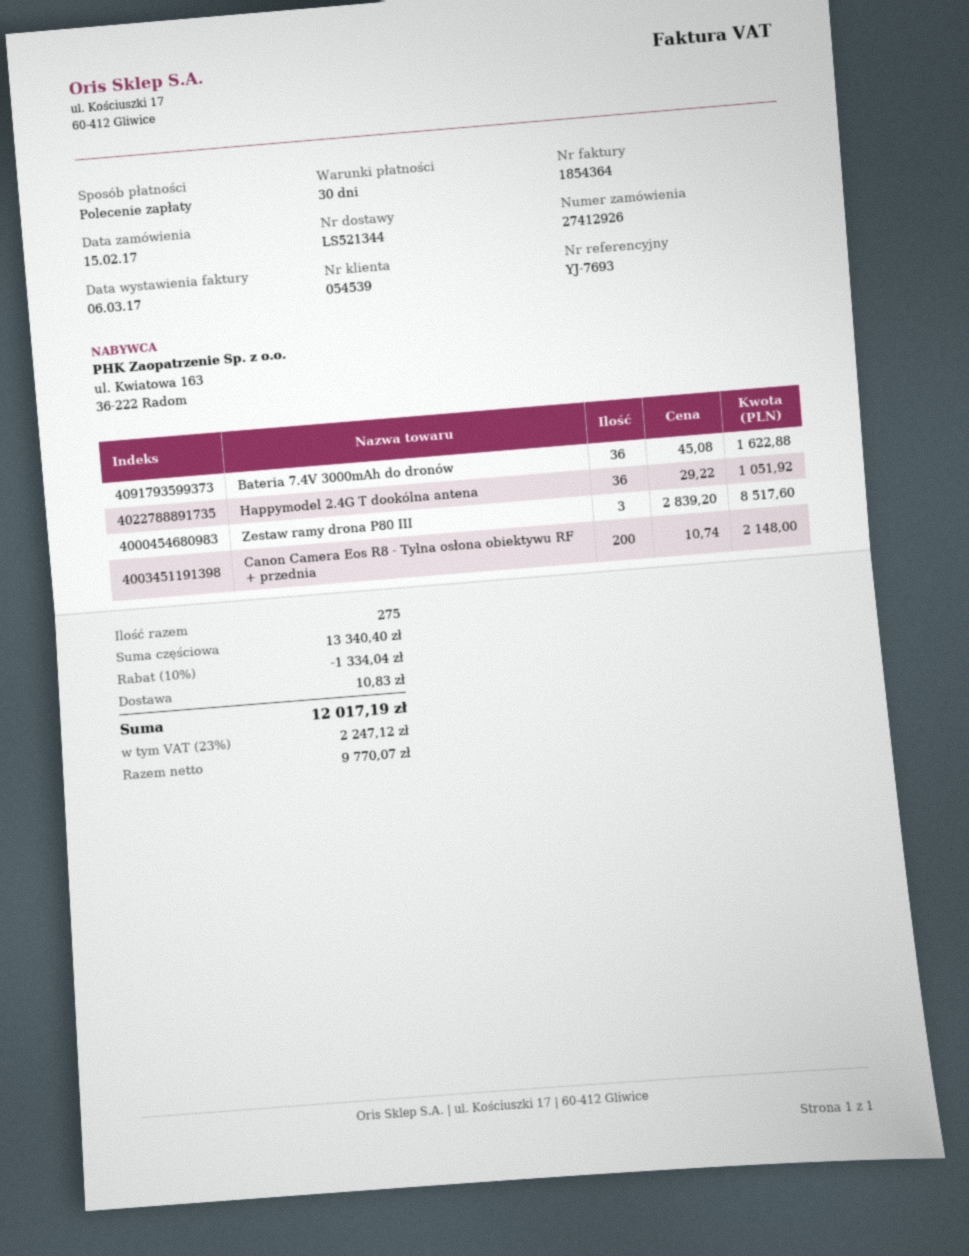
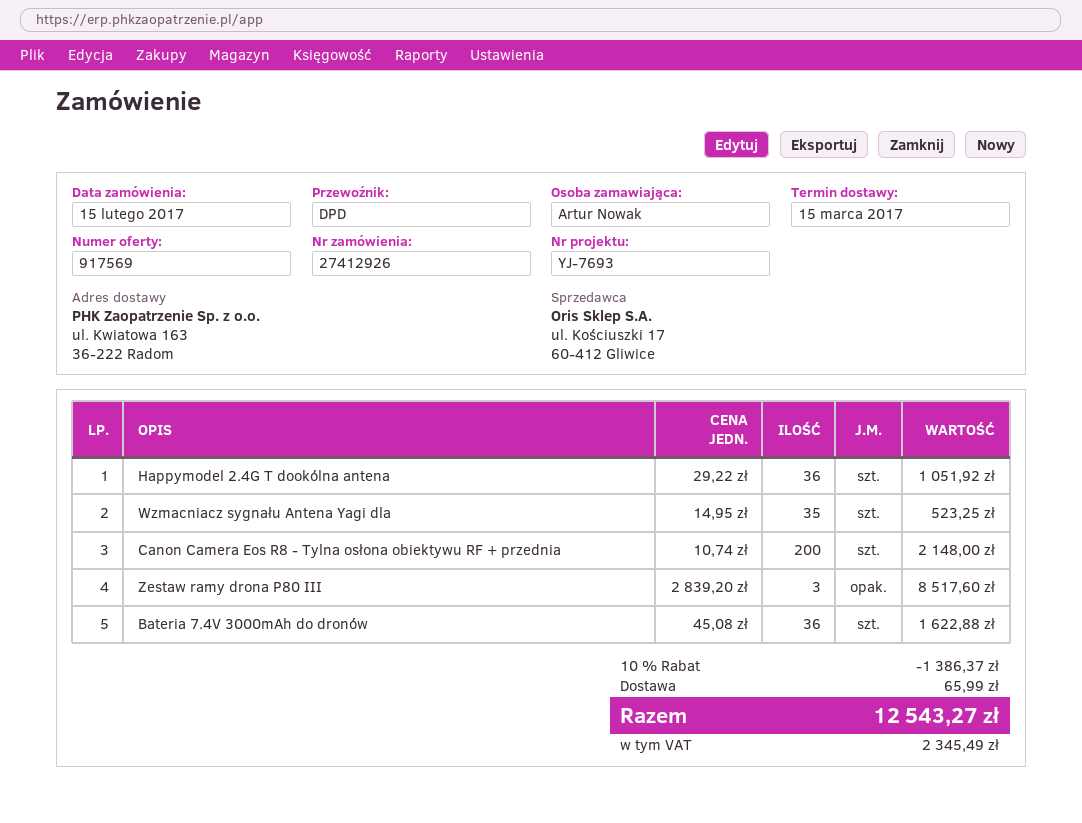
Wzmacniacz sygnału Antena Yagi dla: none -> 35 x 14.95 = 523.25
discount: 10% = 1334.04 -> 10% = 1386.37
shipping: 10.83 -> 65.99
tax: 2247.12 -> 2345.49
total: 12017.19 -> 12543.27

